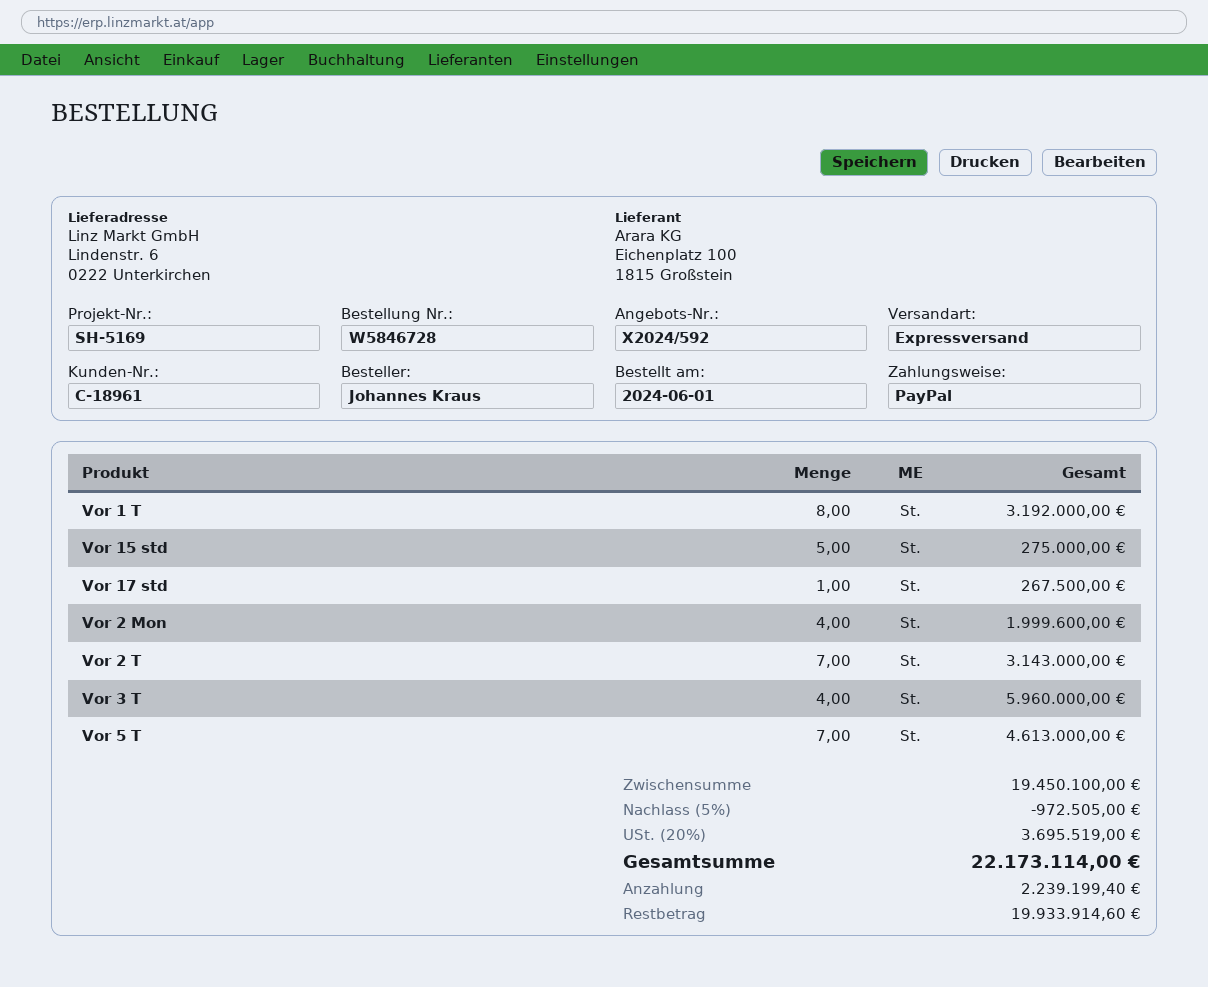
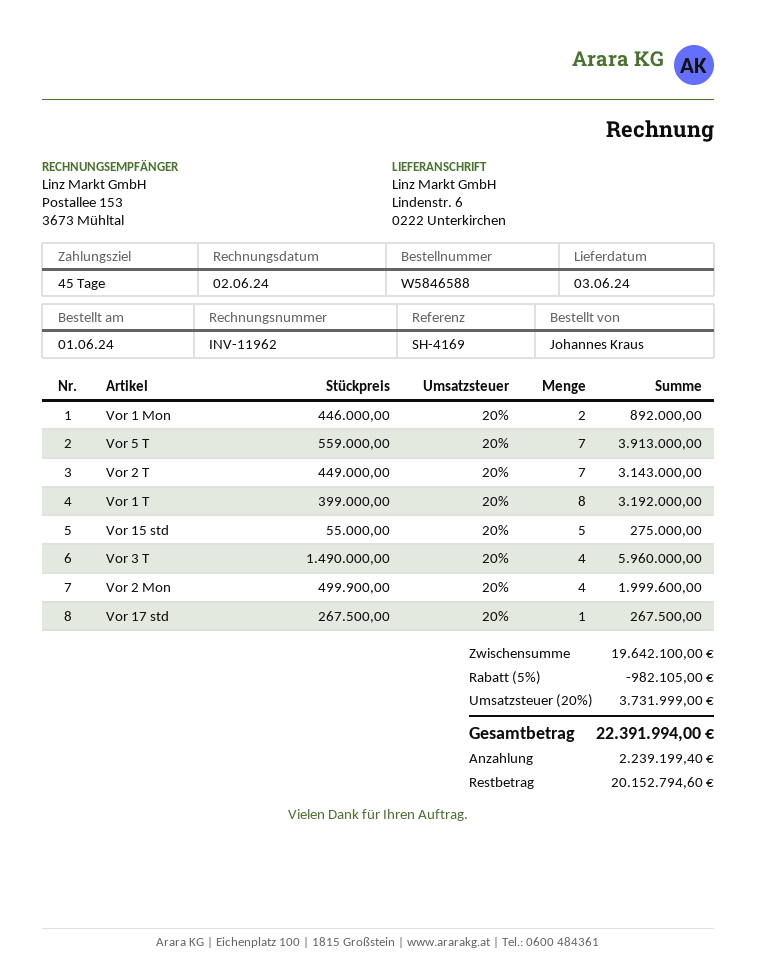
order number: W5846728 -> W5846588
reference: SH-5169 -> SH-4169
Vor 5 T: 7 for 4613000.00 -> 7 for 3913000.00
Vor 1 Mon: none -> 2 for 892000.00
subtotal: 19450100.00 -> 19642100.00
discount: 5% = 972505.00 -> 5% = 982105.00
tax: 20% = 3695519.00 -> 20% = 3731999.00
total: 22173114.00 -> 22391994.00
balance: 19933914.60 -> 20152794.60

